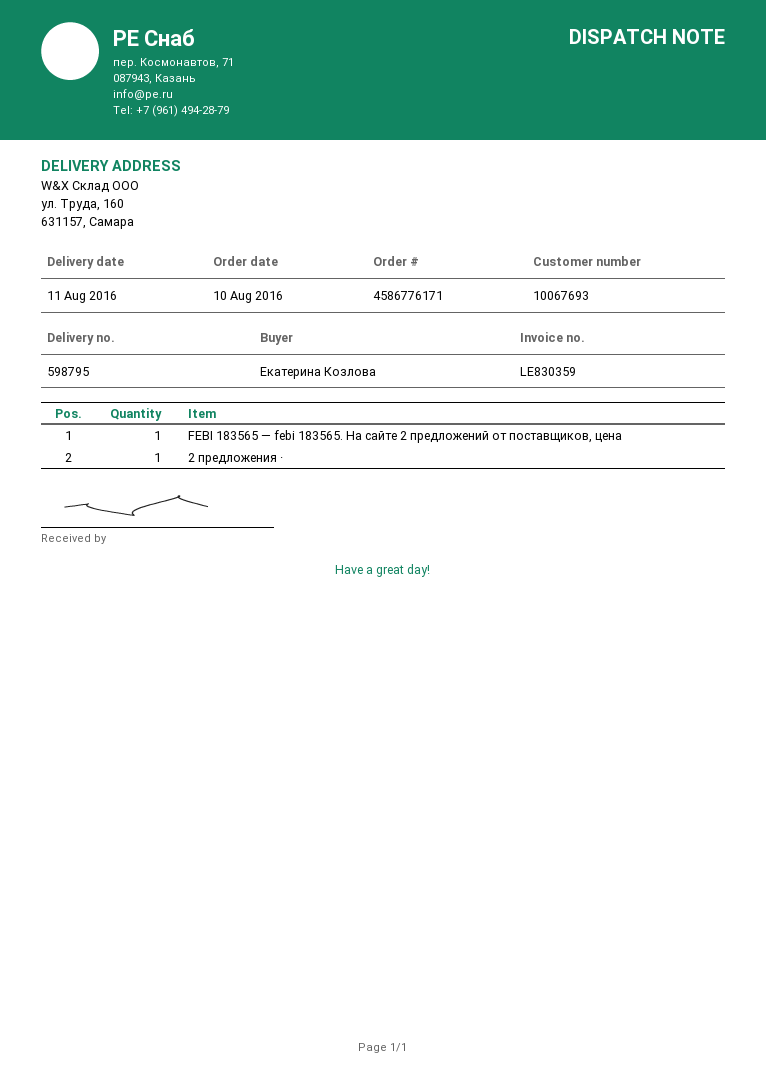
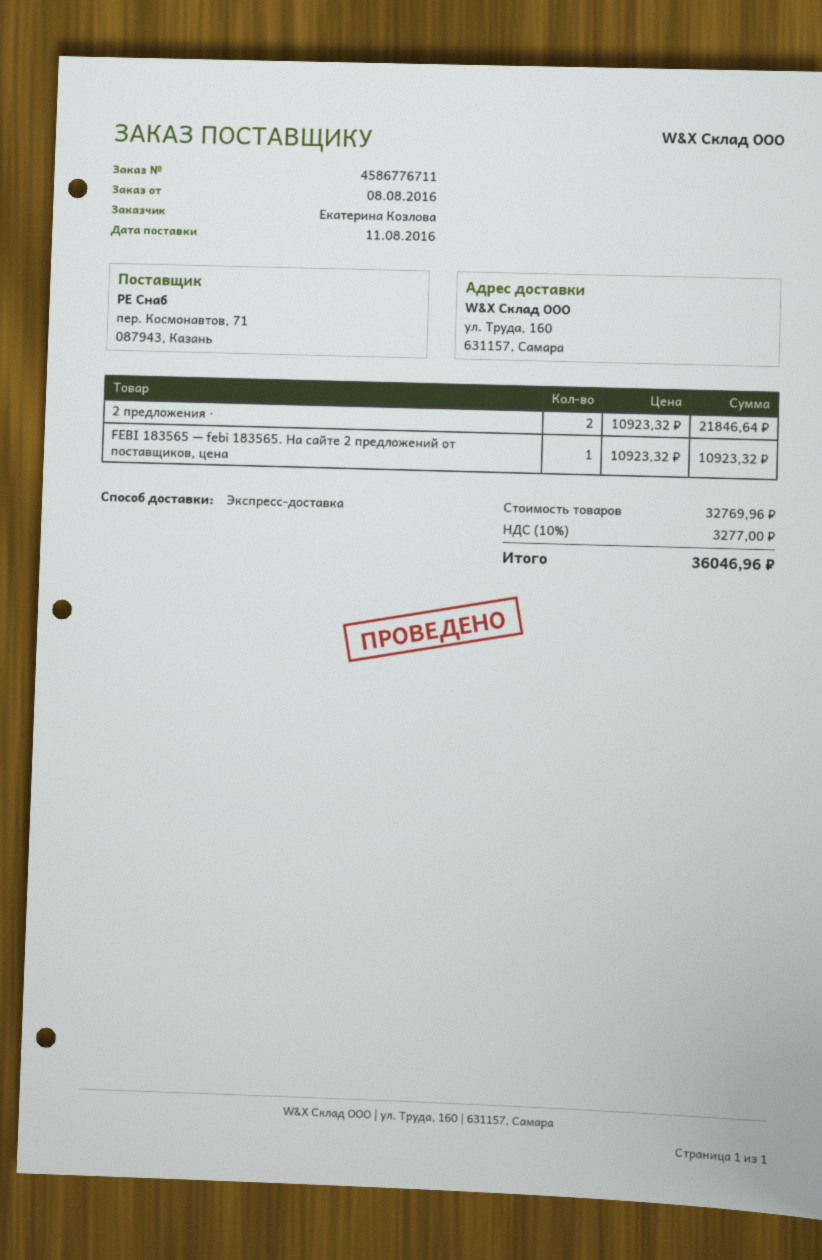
order number: 4586776171 -> 4586776711
order date: 2016-08-10 -> 2016-08-08
2 предложения ·: 1 -> 2

